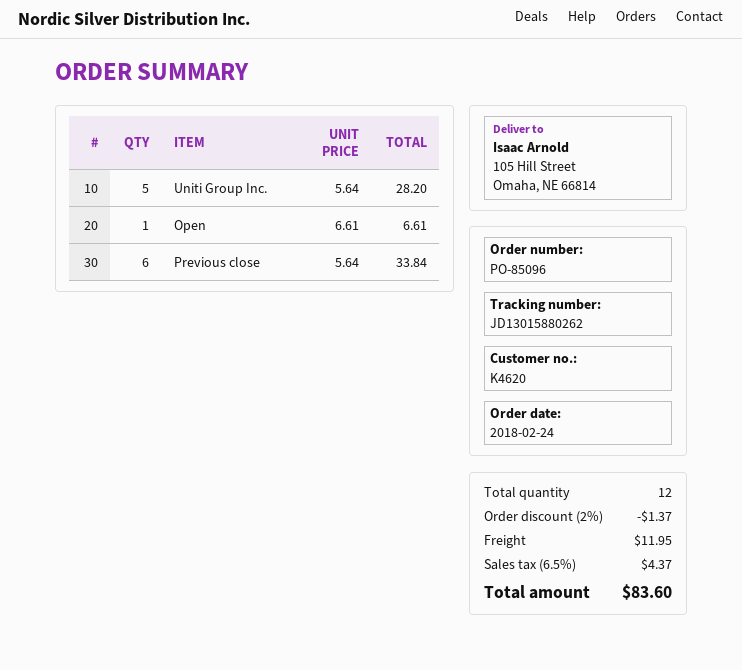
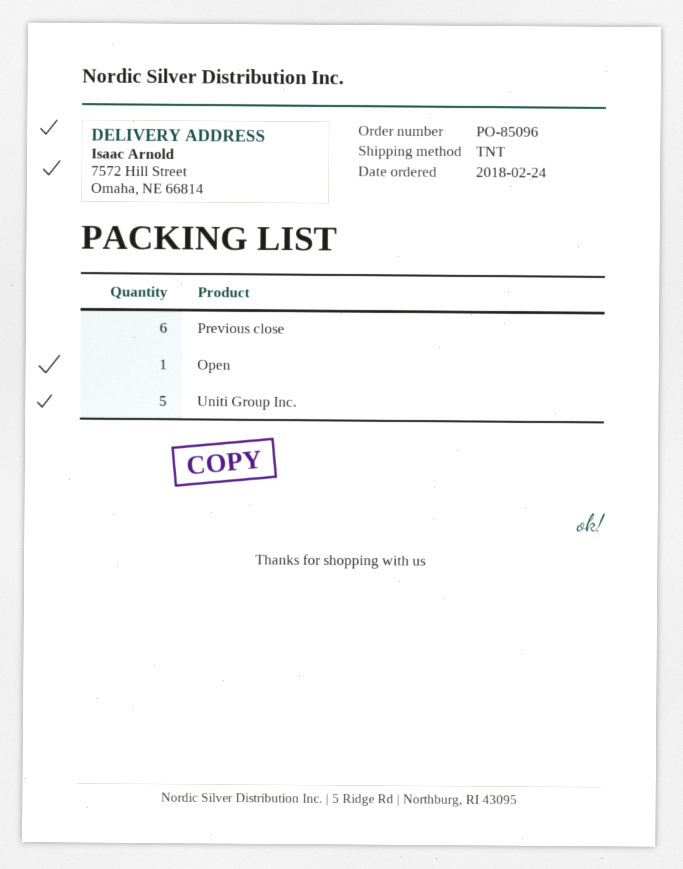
ship to: 105 Hill Street, Omaha, NE 66814 -> 7572 Hill Street, Omaha, NE 66814

